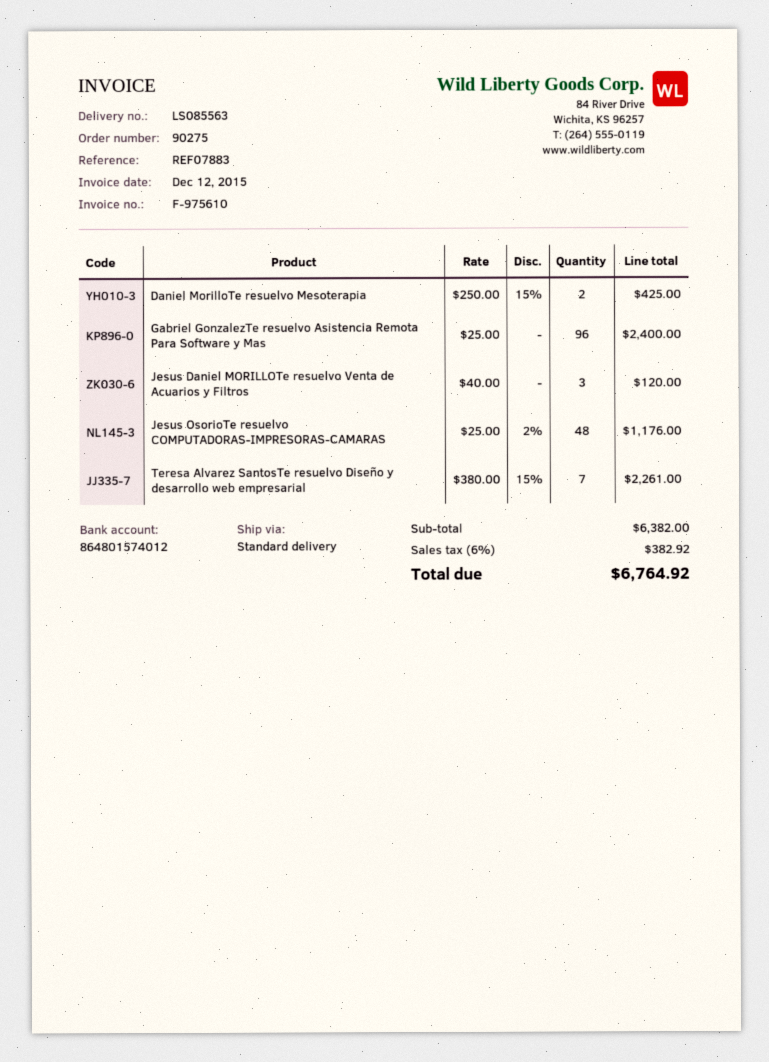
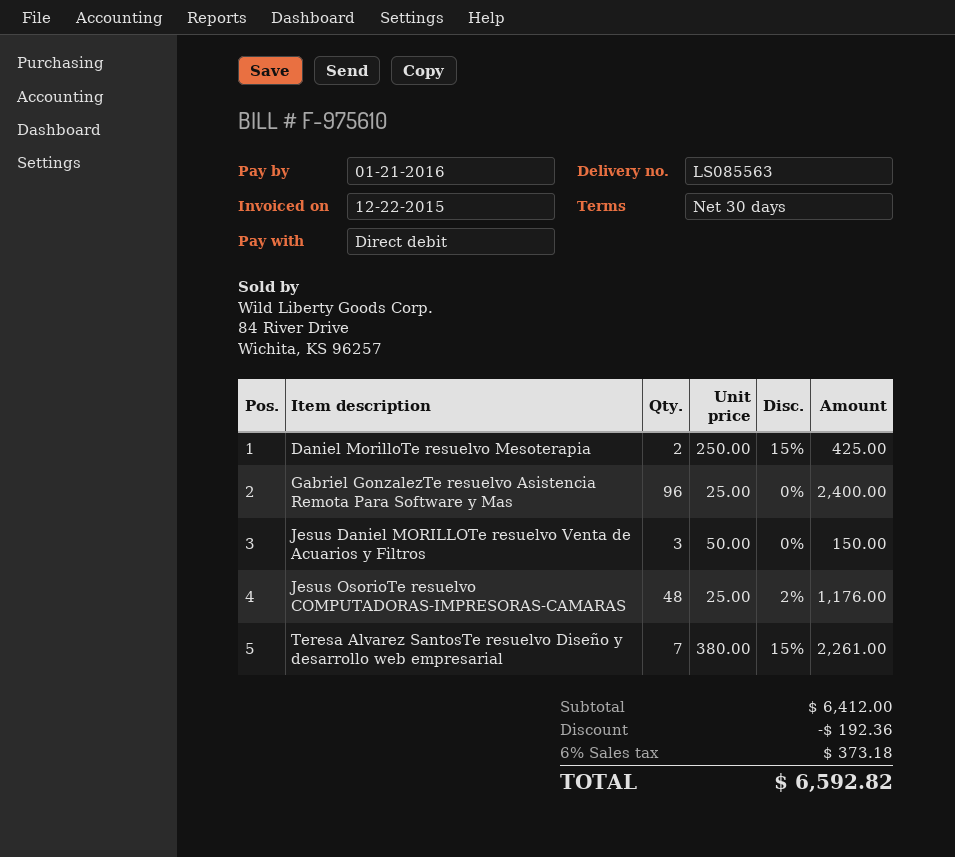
invoice date: 2015-12-12 -> 2015-12-22
Jesus Daniel MORILLOTe resuelvo Venta de Acuarios y Filtros: 3 x 40.00 = 120.00 -> 3 x 50.00 = 150.00
subtotal: 6382.00 -> 6412.00
discount: none -> 192.36
tax: 6% = 382.92 -> 6% = 373.18
total: 6764.92 -> 6592.82

